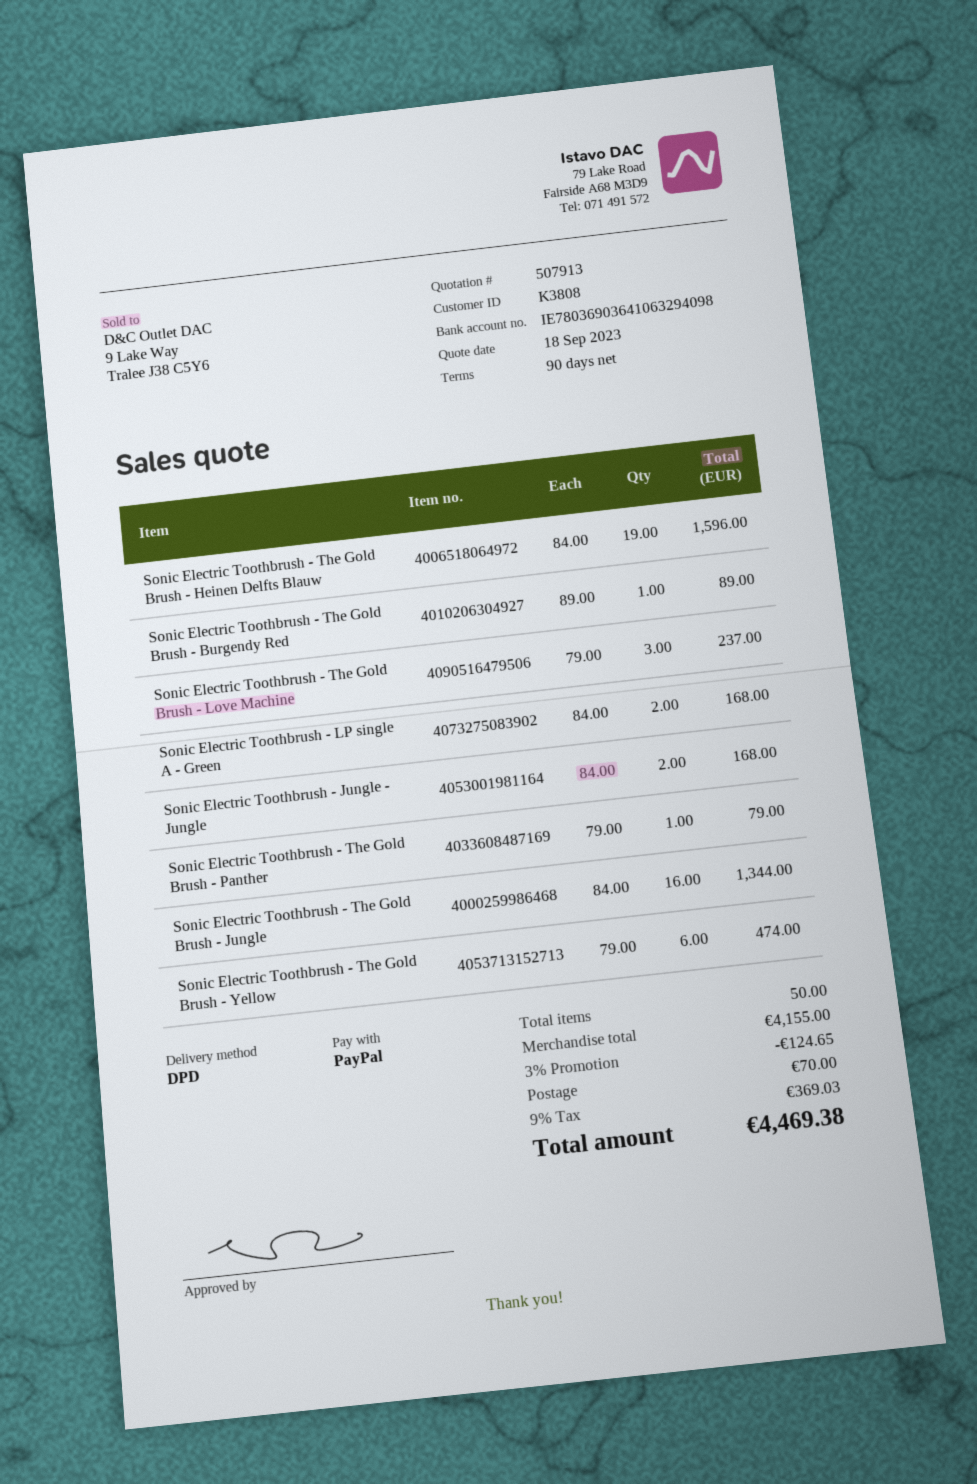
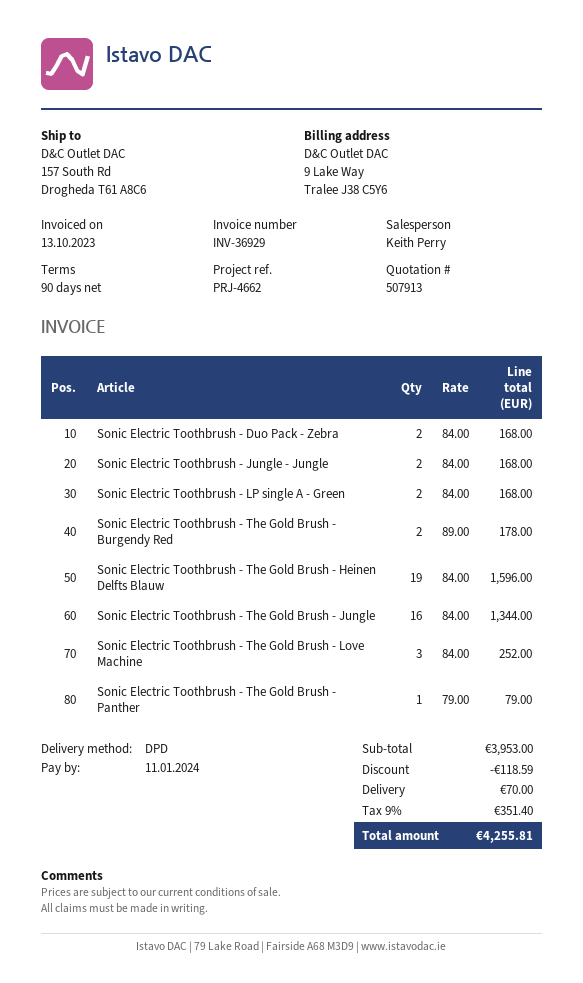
Sonic Electric Toothbrush - The Gold Brush - Burgendy Red: 1 x 89.00 = 89.00 -> 2 x 89.00 = 178.00
Sonic Electric Toothbrush - The Gold Brush - Love Machine: 3 x 79.00 = 237.00 -> 3 x 84.00 = 252.00
Sonic Electric Toothbrush - The Gold Brush - Yellow: 6 x 79.00 = 474.00 -> none
Sonic Electric Toothbrush - Duo Pack - Zebra: none -> 2 x 84.00 = 168.00
subtotal: 4155.00 -> 3953.00
discount: 124.65 -> 118.59
tax: 9% = 369.03 -> 9% = 351.40
total: 4469.38 -> 4255.81

